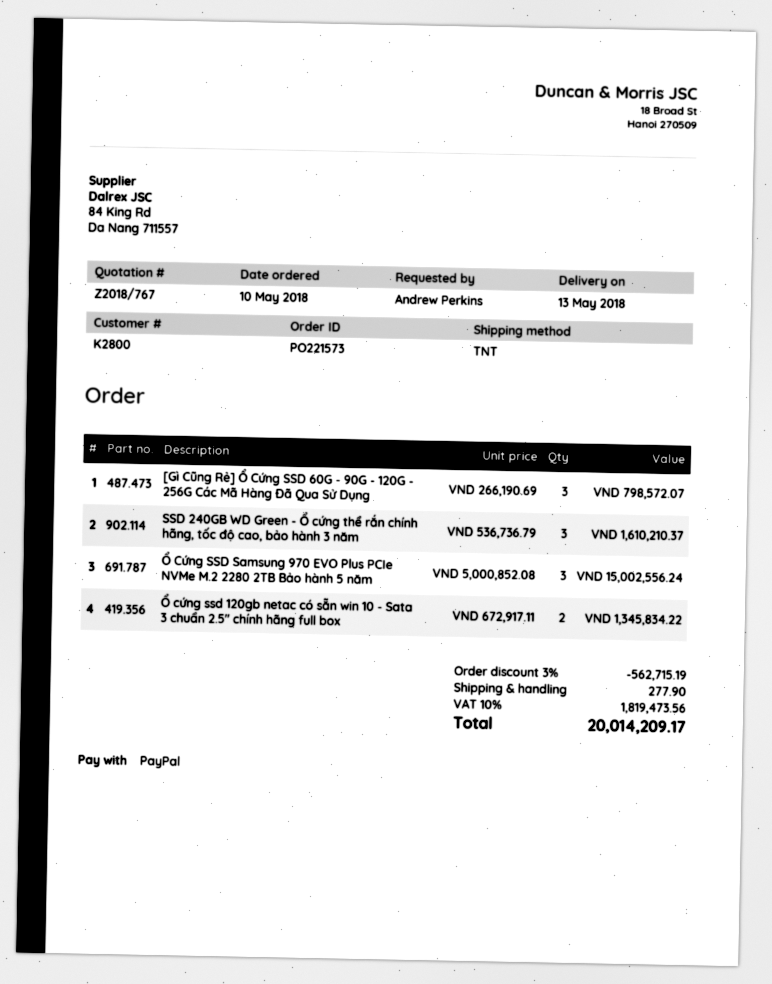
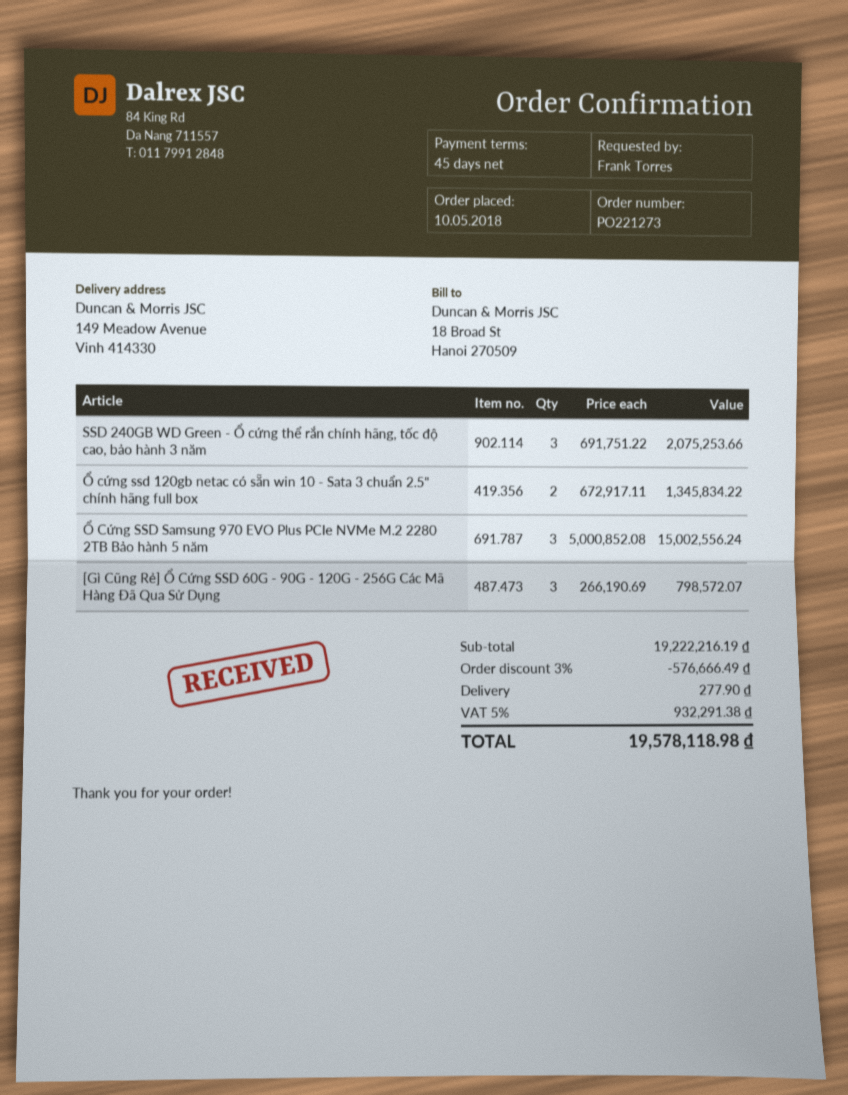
order number: PO221573 -> PO221273
ordered by: Andrew Perkins -> Frank Torres
SSD 240GB WD Green - Ổ cứng thể rắn chính hãng, tốc độ cao, bảo hành 3 năm: 3 x 536736.79 = 1610210.37 -> 3 x 691751.22 = 2075253.66
discount: 3% = 562715.19 -> 3% = 576666.49
tax: 10% = 1819473.56 -> 5% = 932291.38
total: 20014209.17 -> 19578118.98

